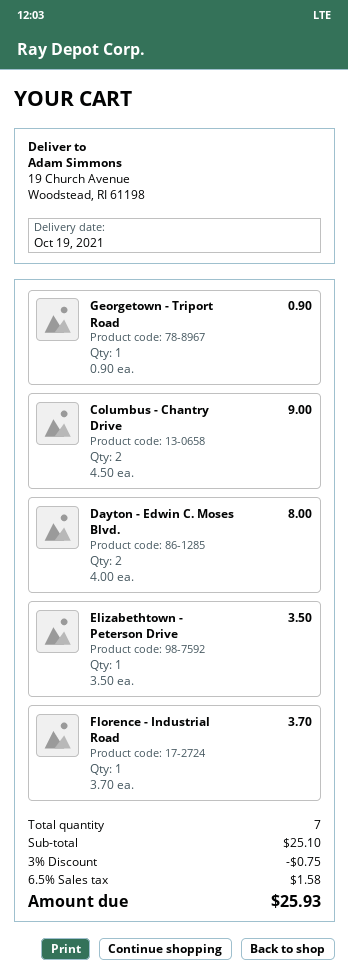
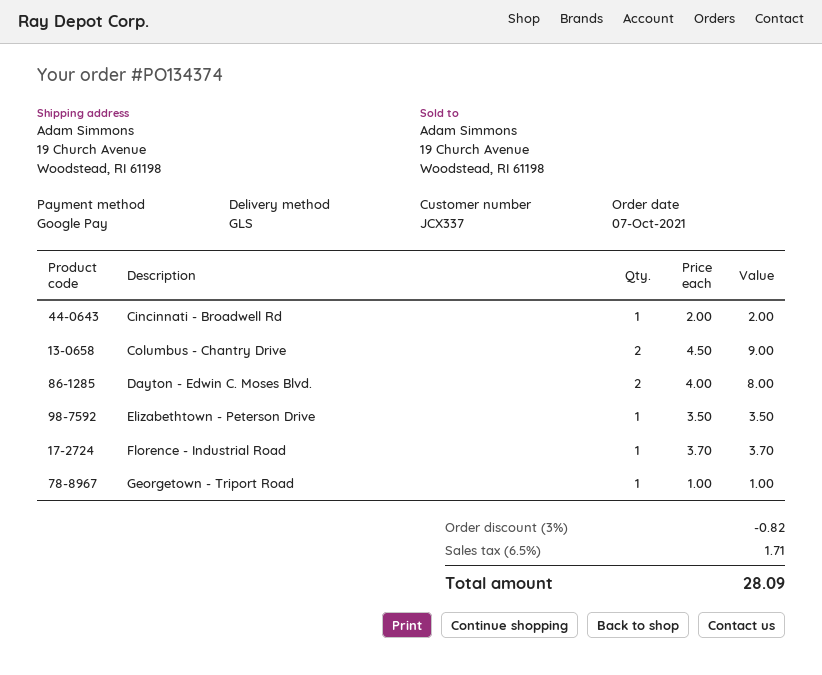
Georgetown - Triport Road: 1 x 0.90 = 0.90 -> 1 x 1.00 = 1.00
Cincinnati - Broadwell Rd: none -> 1 x 2.00 = 2.00
discount: 3% = 0.75 -> 3% = 0.82
tax: 6.5% = 1.58 -> 6.5% = 1.71
total: 25.93 -> 28.09

